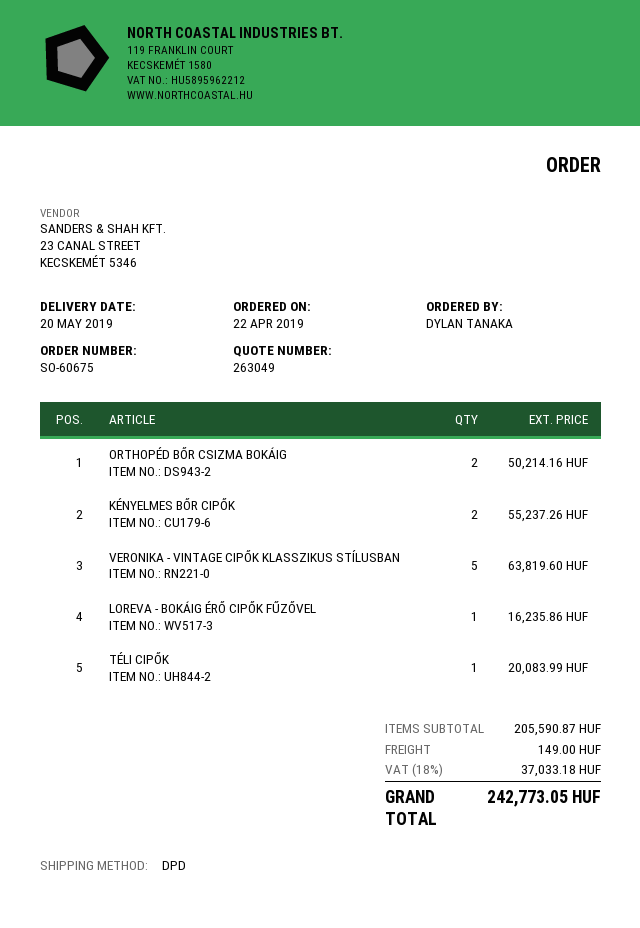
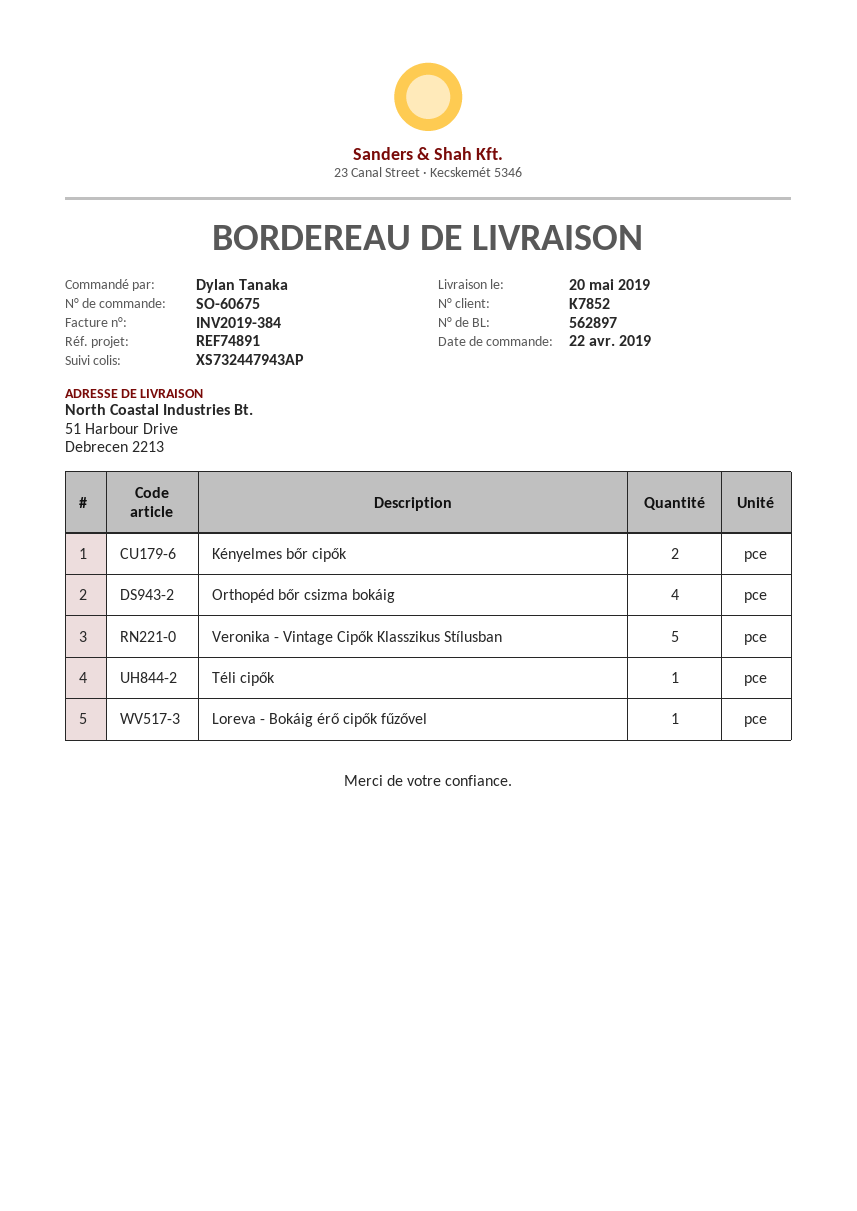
ORTHOPÉD BŐR CSIZMA BOKÁIG: 2 -> 4

